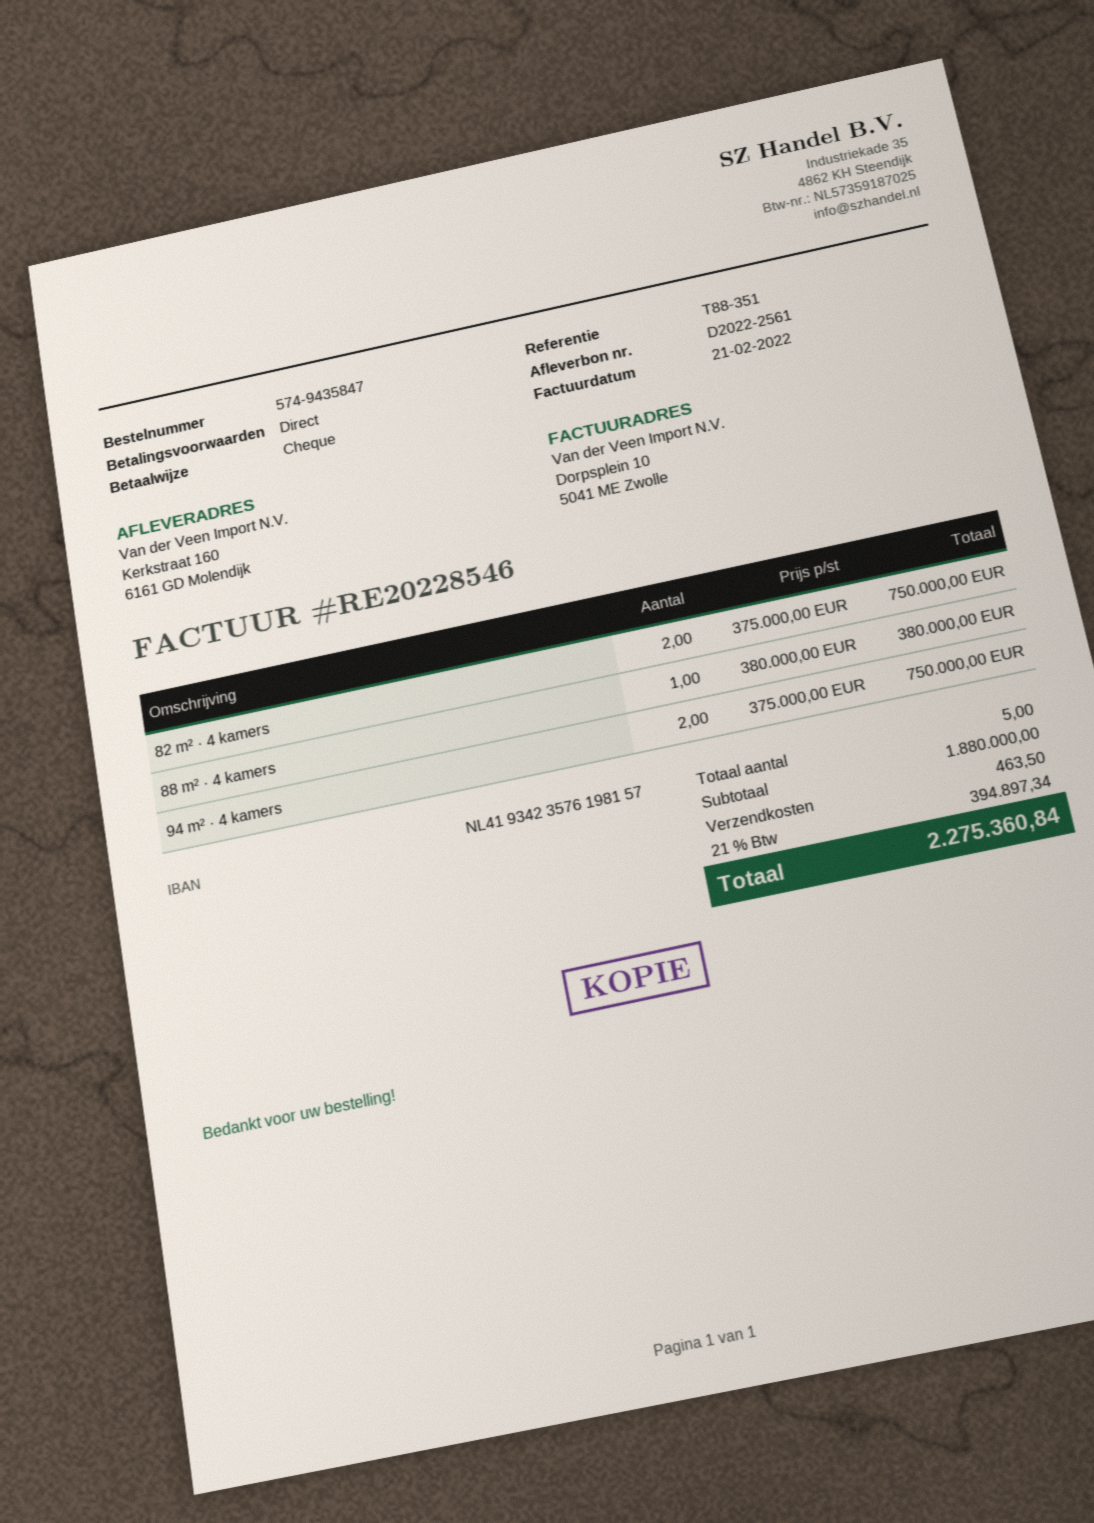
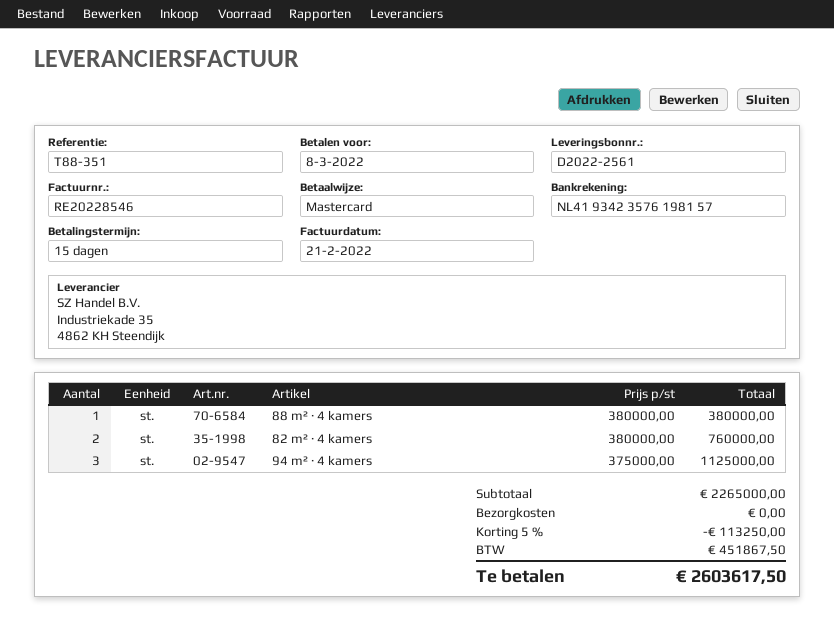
payment terms: on receipt -> 15 days
payment method: cheque -> Mastercard
82 m² · 4 kamers: 2 x 375000.00 = 750000.00 -> 2 x 380000.00 = 760000.00
94 m² · 4 kamers: 2 x 375000.00 = 750000.00 -> 3 x 375000.00 = 1125000.00
subtotal: 1880000.00 -> 2265000.00
discount: none -> 5% = 113250.00
shipping: 463.50 -> 0.00
tax: 394897.34 -> 451867.50
total: 2275360.84 -> 2603617.50

